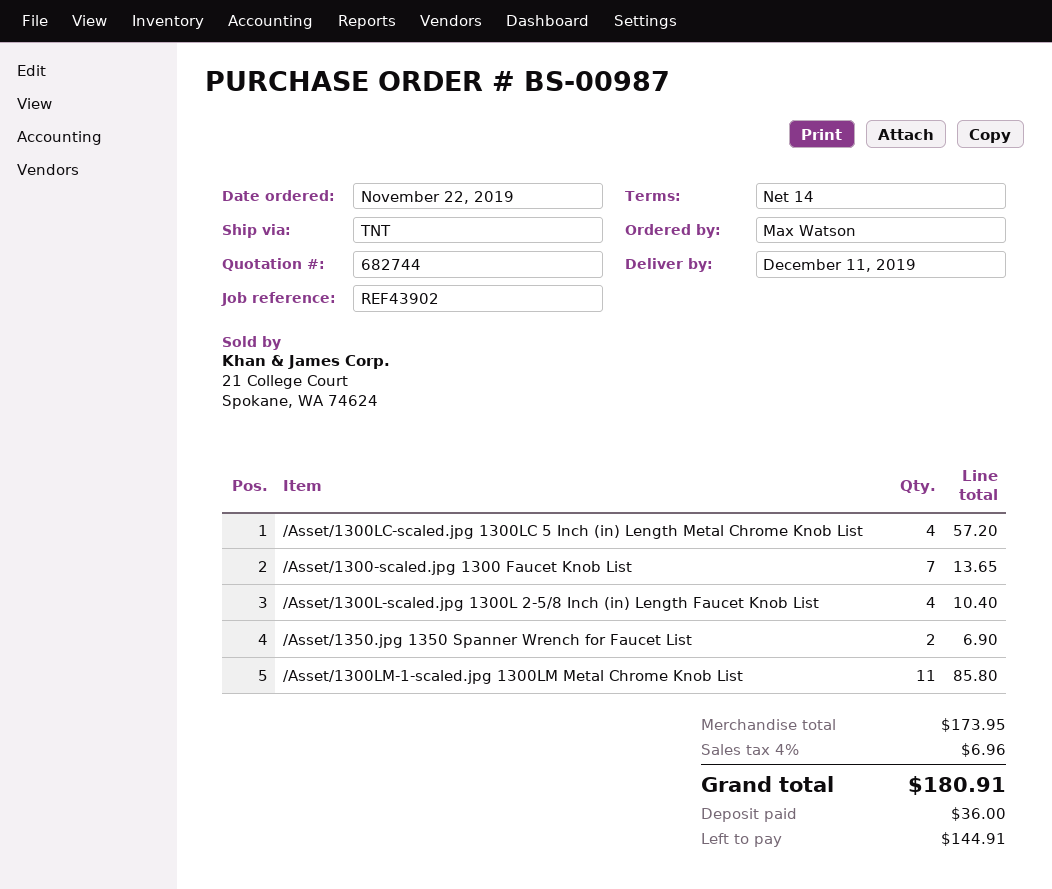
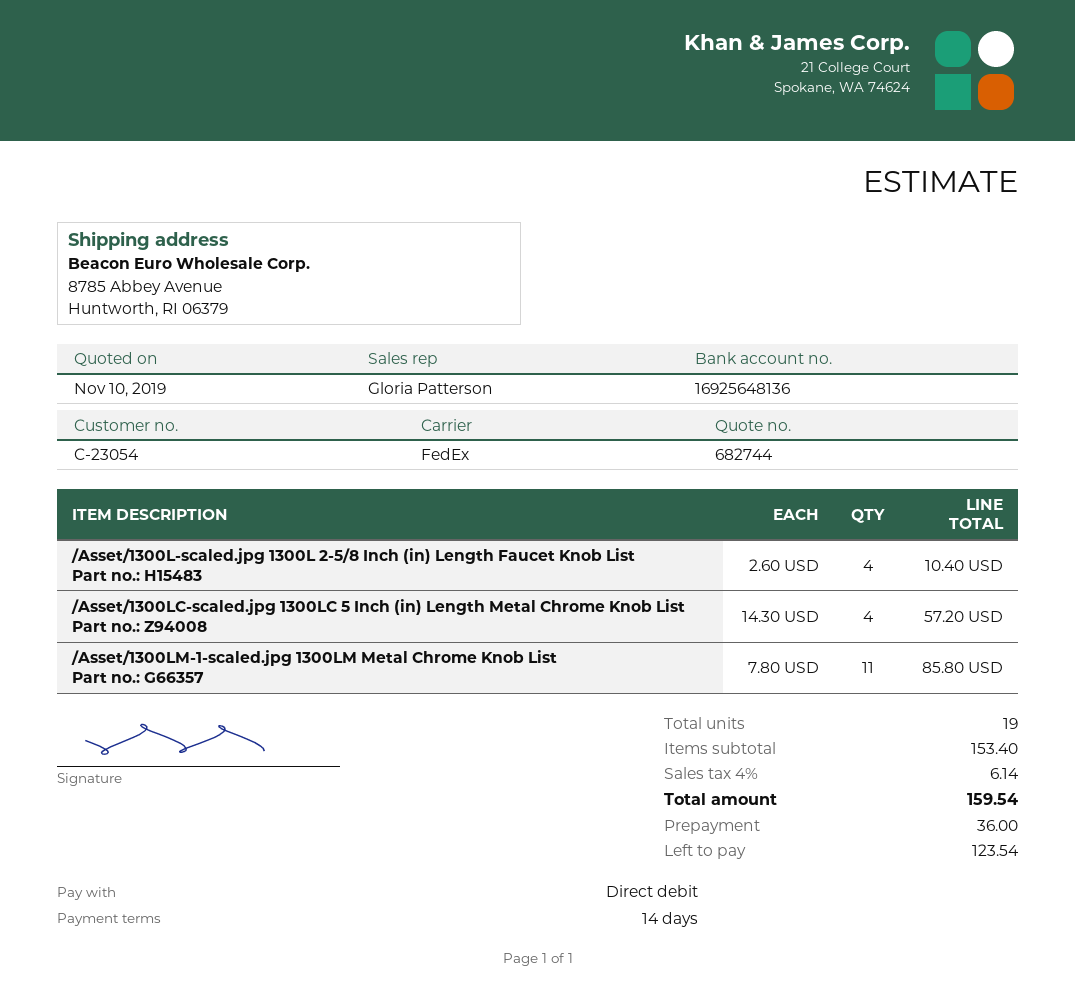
shipping method: TNT -> FedEx
/Asset/1300-scaled.jpg 1300 Faucet Knob List: 7 for 13.65 -> none
/Asset/1350.jpg 1350 Spanner Wrench for Faucet List: 2 for 6.90 -> none
subtotal: 173.95 -> 153.40
tax: 4% = 6.96 -> 4% = 6.14
total: 180.91 -> 159.54
balance: 144.91 -> 123.54

